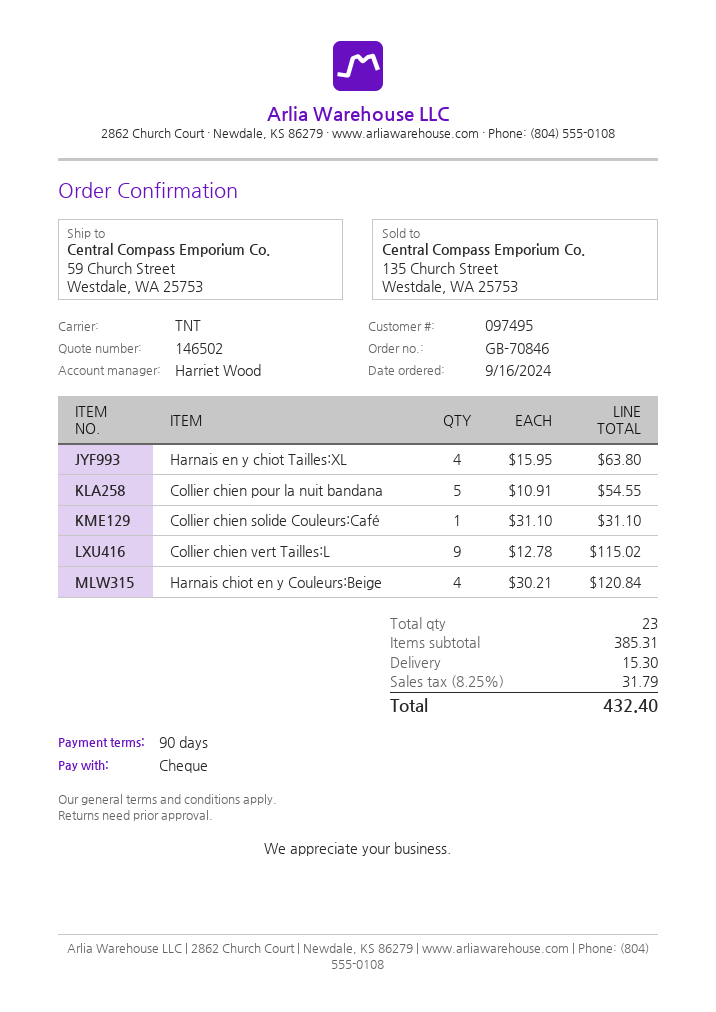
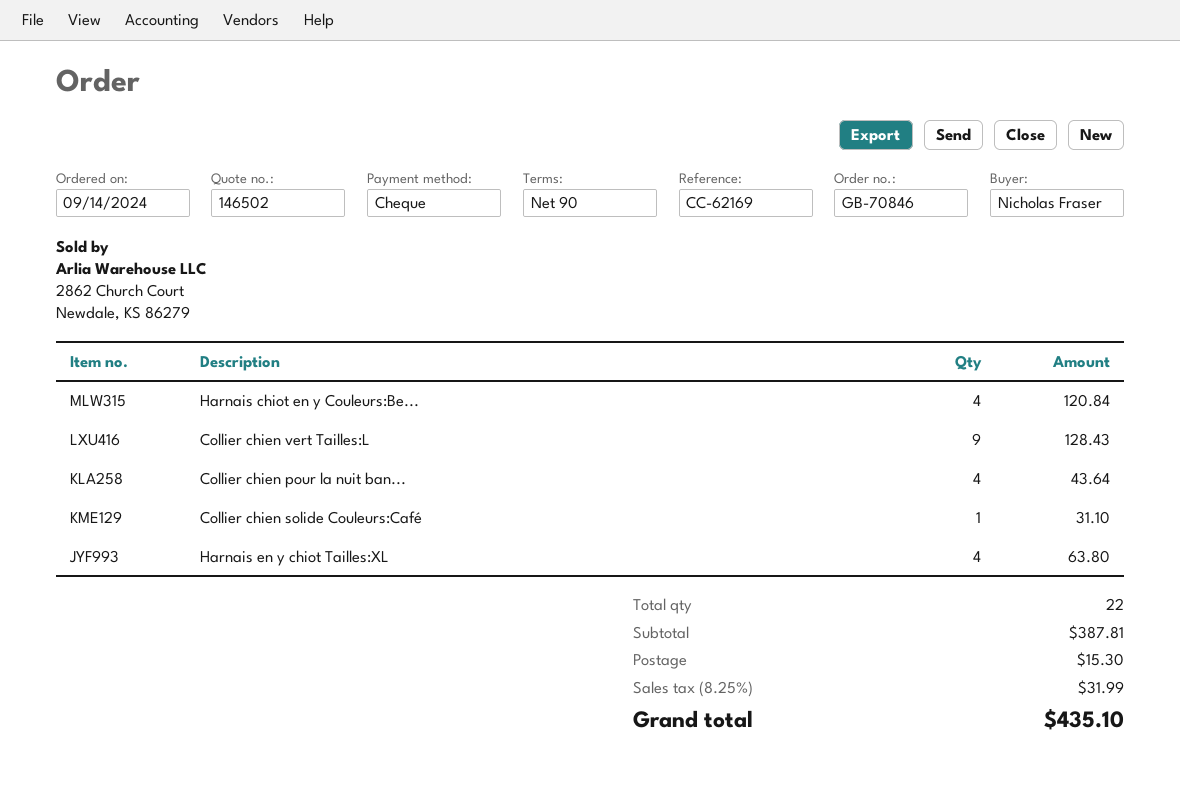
order date: 2024-09-16 -> 2024-09-14
Collier chien pour la nuit bandana: 5 for 54.55 -> 4 for 43.64
Collier chien vert Tailles:L: 9 for 115.02 -> 9 for 128.43
total quantity: 23 -> 22
subtotal: 385.31 -> 387.81
tax: 8.25% = 31.79 -> 8.25% = 31.99
total: 432.40 -> 435.10

